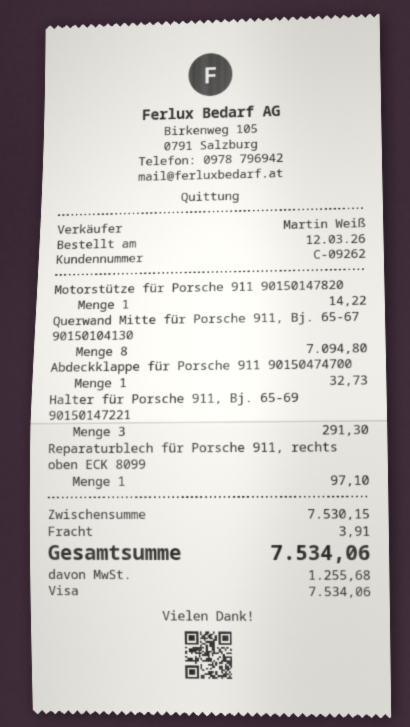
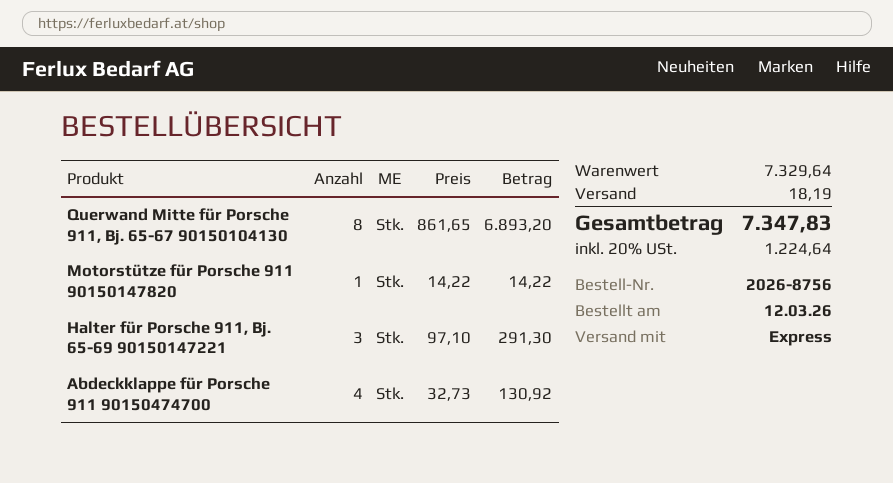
Querwand Mitte für Porsche 911, Bj. 65-67 90150104130: 8 for 7094.80 -> 8 for 6893.20
Abdeckklappe für Porsche 911 90150474700: 1 for 32.73 -> 4 for 130.92
Reparaturblech für Porsche 911, rechts oben ECK 8099: 1 for 97.10 -> none
subtotal: 7530.15 -> 7329.64
shipping: 3.91 -> 18.19
tax: 1255.68 -> 1224.64
total: 7534.06 -> 7347.83

